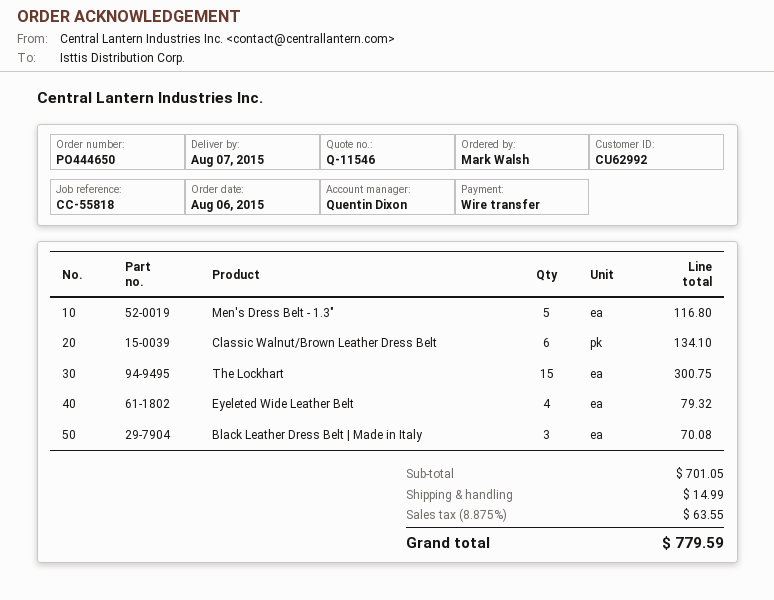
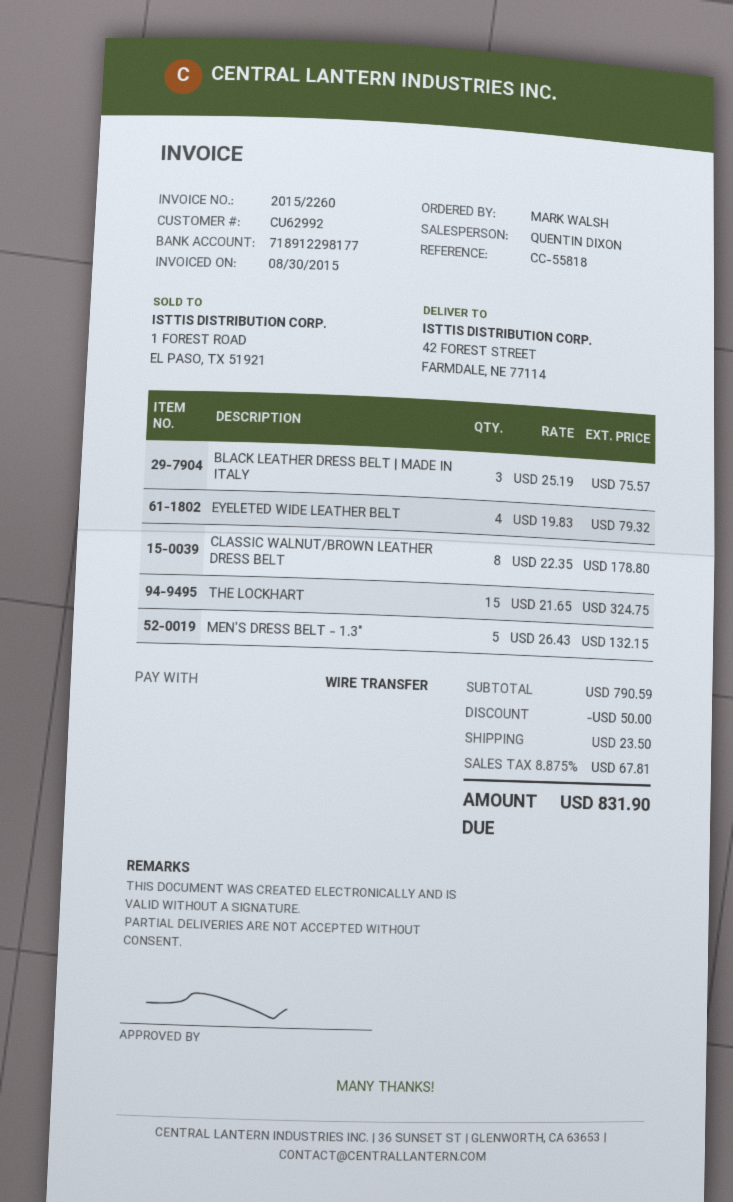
Men's Dress Belt - 1.3": 5 for 116.80 -> 5 for 132.15
Classic Walnut/Brown Leather Dress Belt: 6 for 134.10 -> 8 for 178.80
The Lockhart: 15 for 300.75 -> 15 for 324.75
Black Leather Dress Belt | Made in Italy: 3 for 70.08 -> 3 for 75.57
subtotal: 701.05 -> 790.59
discount: none -> 50.00
shipping: 14.99 -> 23.50
tax: 8.875% = 63.55 -> 8.875% = 67.81
total: 779.59 -> 831.90

